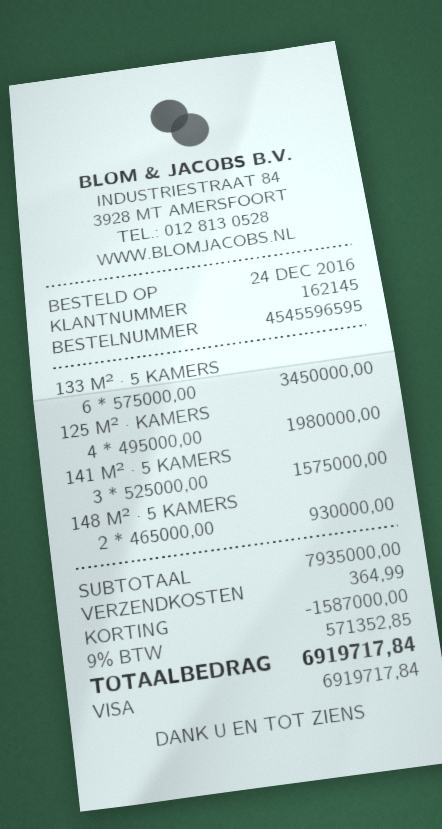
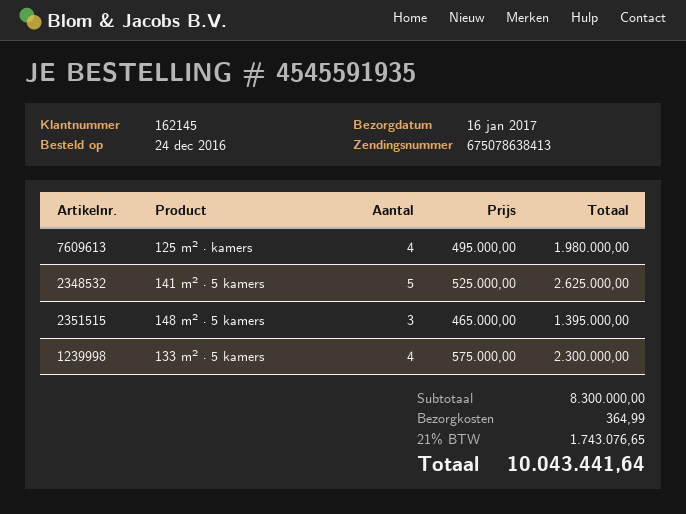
order number: 4545596595 -> 4545591935
133 M² · 5 KAMERS: 6 x 575000.00 = 3450000.00 -> 4 x 575000.00 = 2300000.00
141 M² · 5 KAMERS: 3 x 525000.00 = 1575000.00 -> 5 x 525000.00 = 2625000.00
148 M² · 5 KAMERS: 2 x 465000.00 = 930000.00 -> 3 x 465000.00 = 1395000.00
subtotal: 7935000.00 -> 8300000.00
discount: 1587000.00 -> none
tax: 9% = 571352.85 -> 21% = 1743076.65
total: 6919717.84 -> 10043441.64

